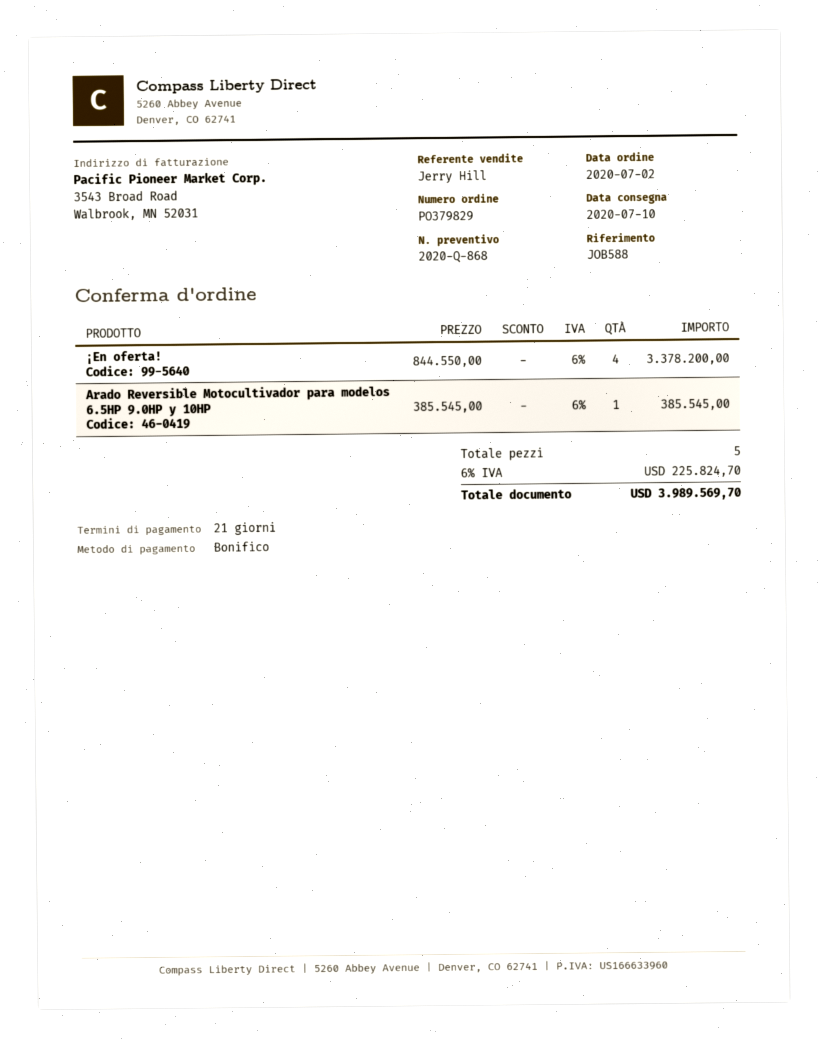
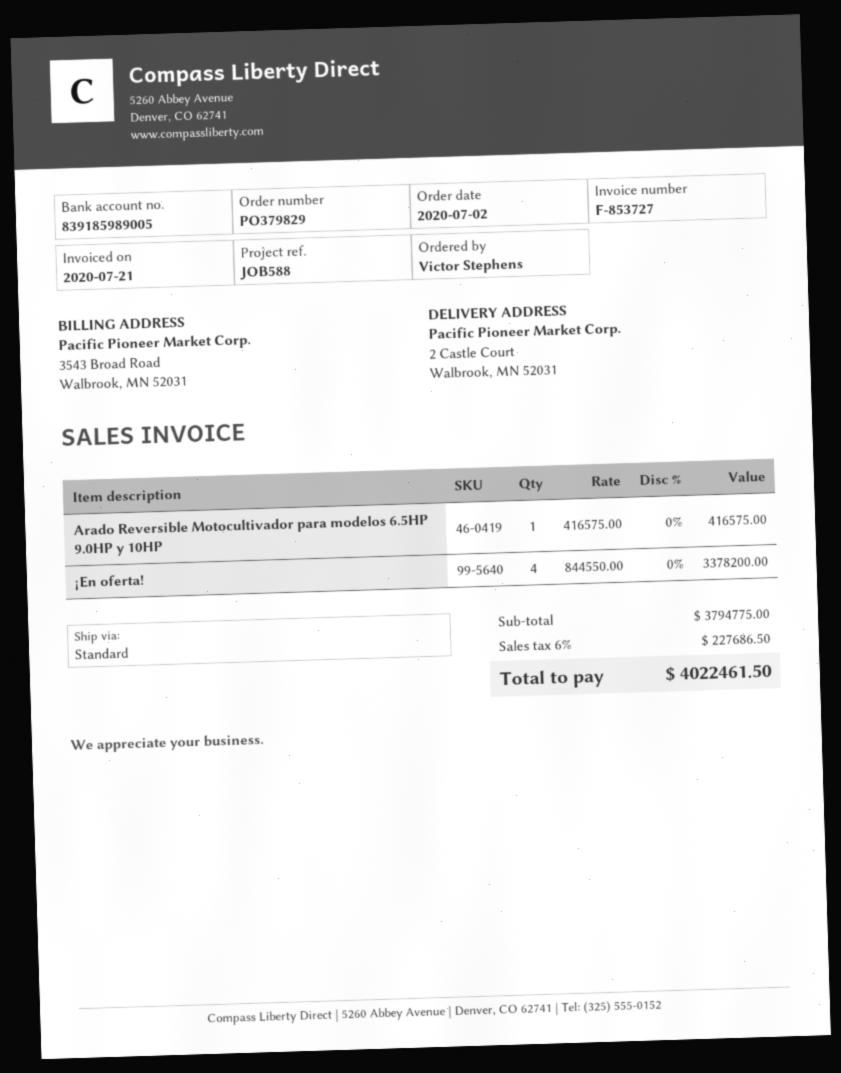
Arado Reversible Motocultivador para modelos 6.5HP 9.0HP y 10HP: 1 x 385545.00 = 385545.00 -> 1 x 416575.00 = 416575.00
tax: 6% = 225824.70 -> 6% = 227686.50
total: 3989569.70 -> 4022461.50

